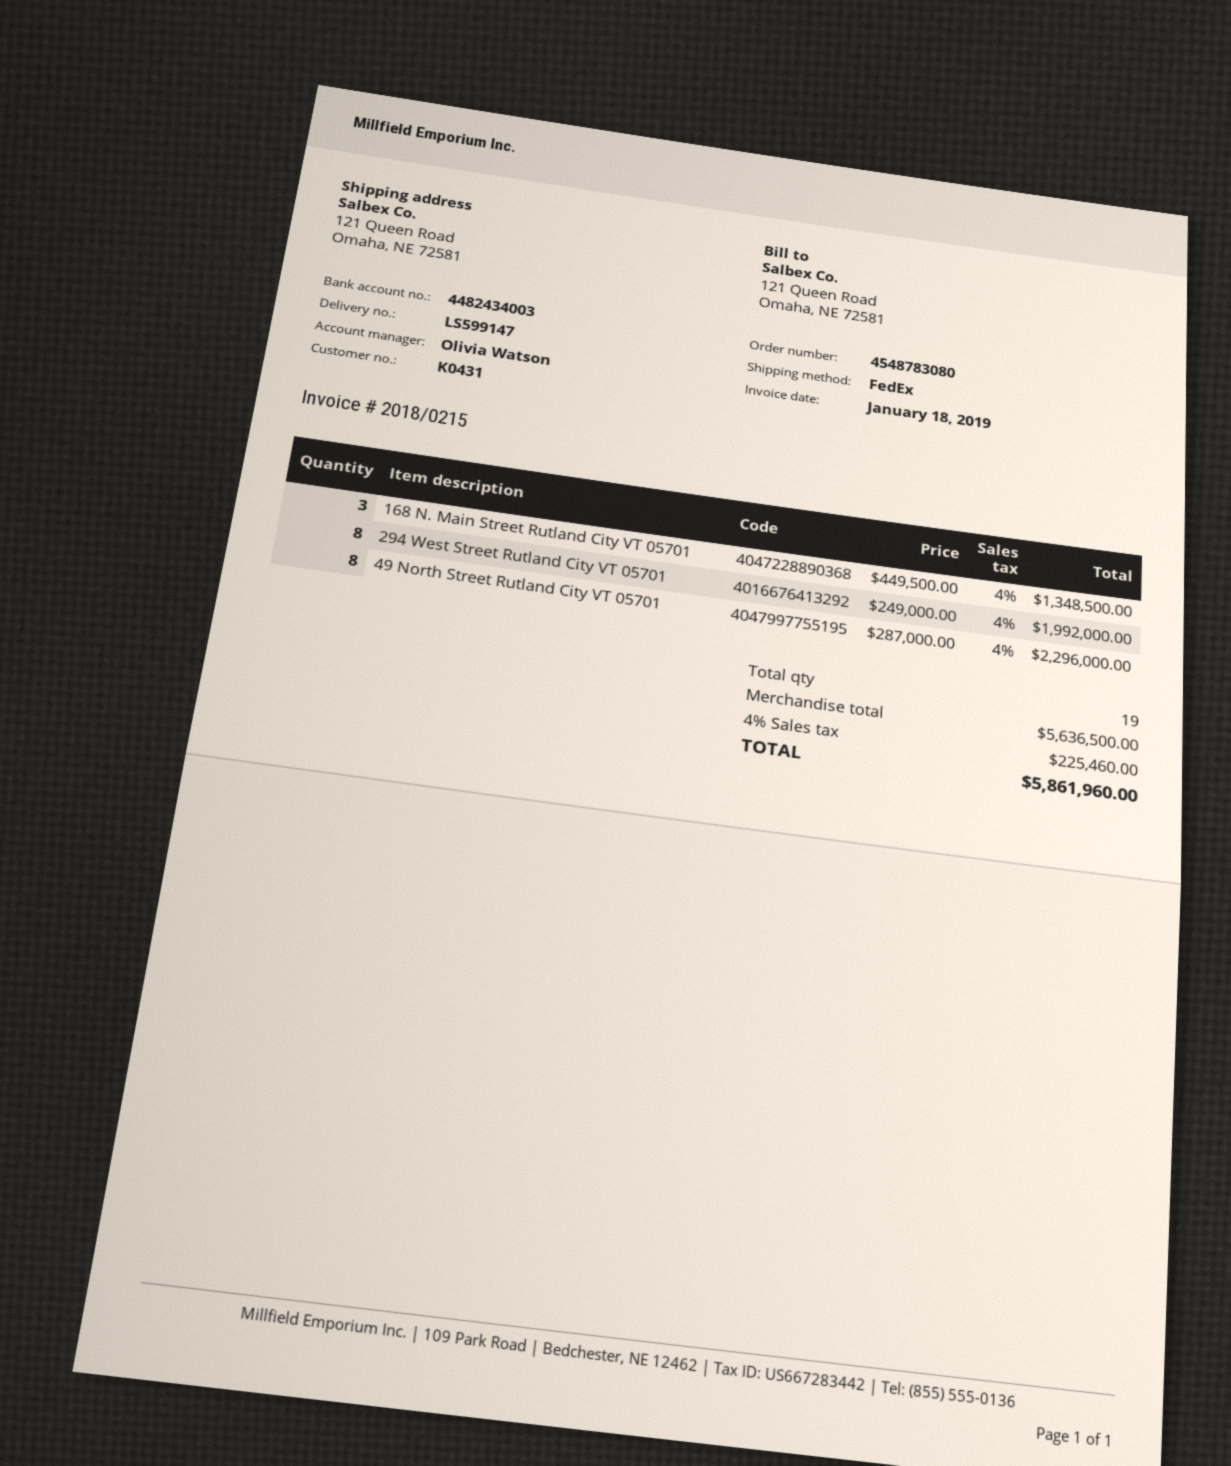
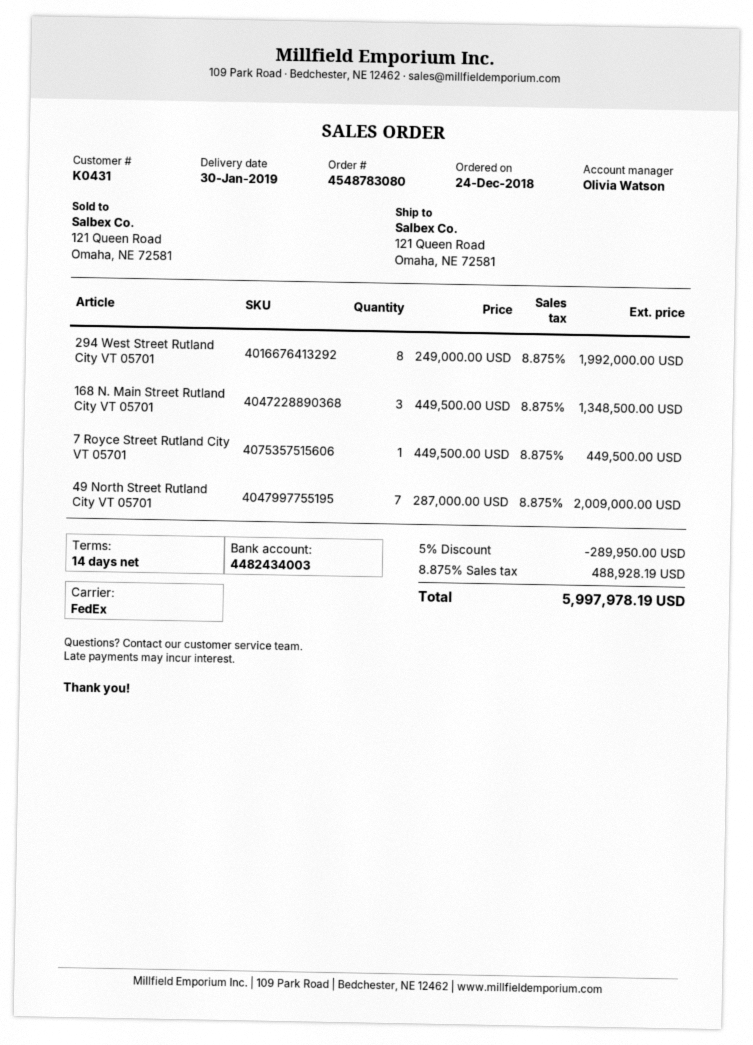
49 North Street Rutland City VT 05701: 8 x 287000.00 = 2296000.00 -> 7 x 287000.00 = 2009000.00
7 Royce Street Rutland City VT 05701: none -> 1 x 449500.00 = 449500.00
discount: none -> 5% = 289950.00
tax: 4% = 225460.00 -> 8.875% = 488928.19
total: 5861960.00 -> 5997978.19

